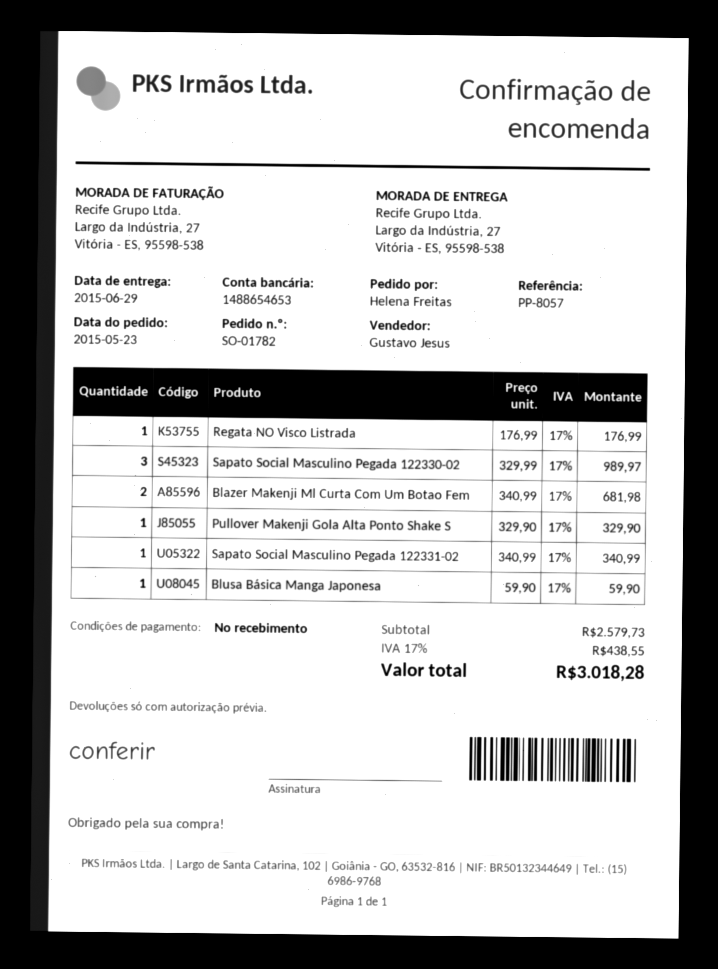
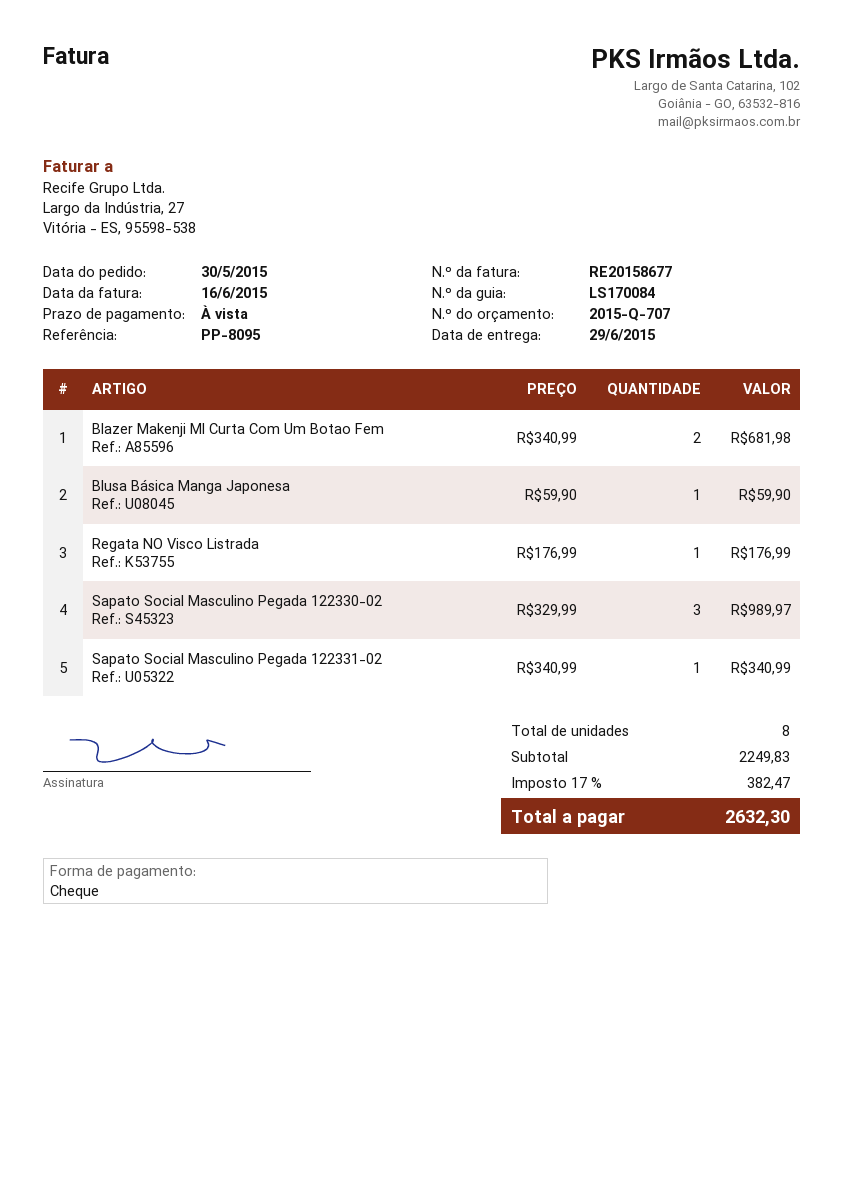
order date: 2015-05-23 -> 2015-05-30
reference: PP-8057 -> PP-8095
Pullover Makenji Gola Alta Ponto Shake S: 1 x 329.90 = 329.90 -> none
subtotal: 2579.73 -> 2249.83
tax: 17% = 438.55 -> 17% = 382.47
total: 3018.28 -> 2632.30

